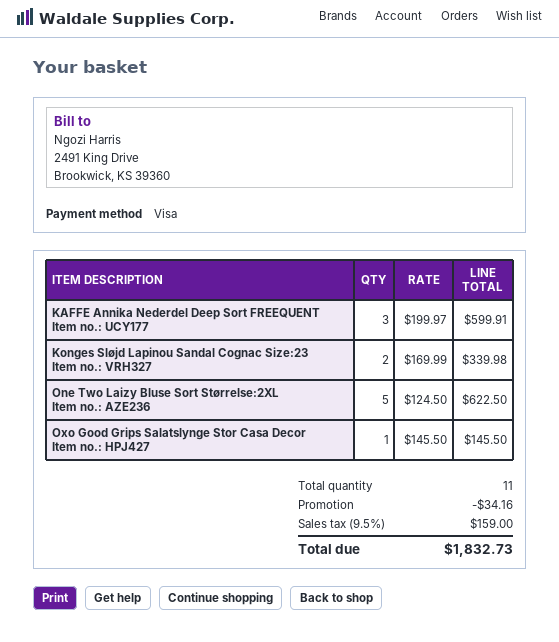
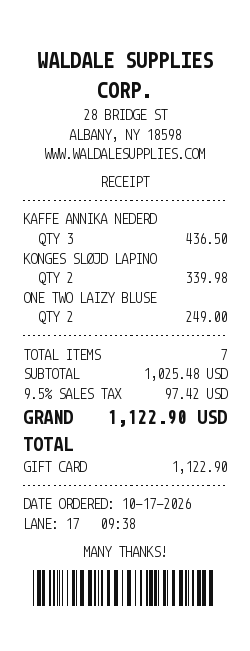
payment method: Visa -> gift card
KAFFE Annika Nederdel Deep Sort FREEQUENT: 3 for 599.91 -> 3 for 436.50
One Two Laizy Bluse Sort Størrelse:2XL: 5 for 622.50 -> 2 for 249.00
Oxo Good Grips Salatslynge Stor Casa Decor: 1 for 145.50 -> none
total quantity: 11 -> 7
discount: 34.16 -> none
tax: 9.5% = 159.00 -> 9.5% = 97.42
total: 1832.73 -> 1122.90

